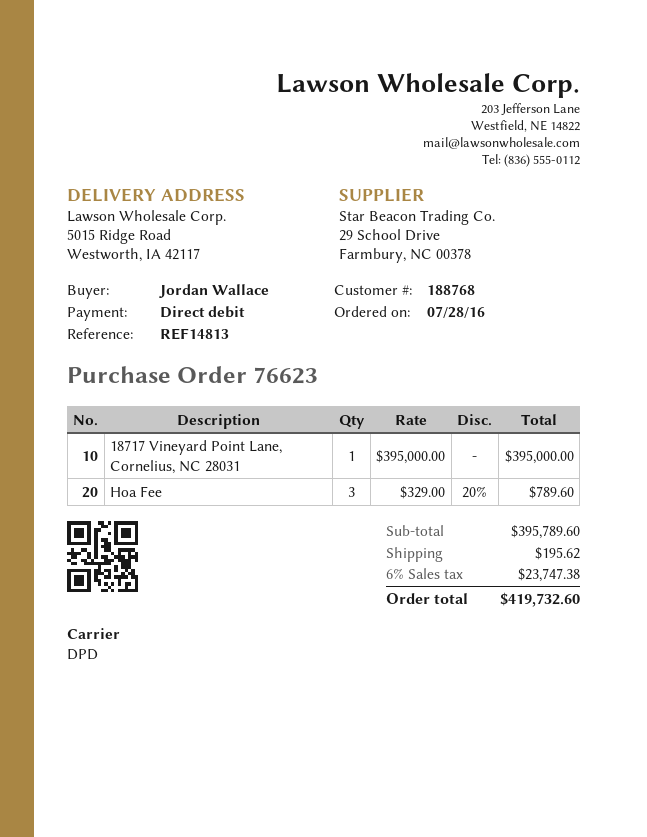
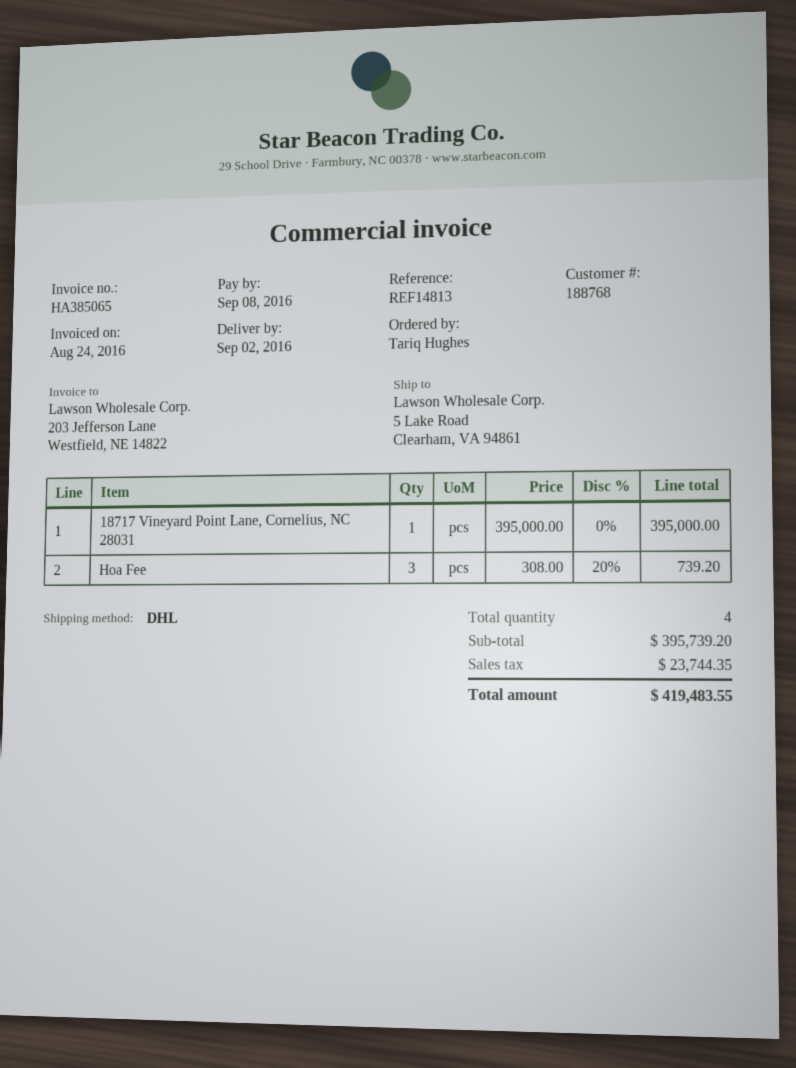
ordered by: Jordan Wallace -> Tariq Hughes
shipping method: DPD -> DHL
ship to: 5015 Ridge Road, Westworth, IA 42117 -> 5 Lake Road, Clearham, VA 94861
Hoa Fee: 3 x 329.00 - 20% = 789.60 -> 3 x 308.00 - 20% = 739.20
subtotal: 395789.60 -> 395739.20
shipping: 195.62 -> none
tax: 23747.38 -> 23744.35
total: 419732.60 -> 419483.55

